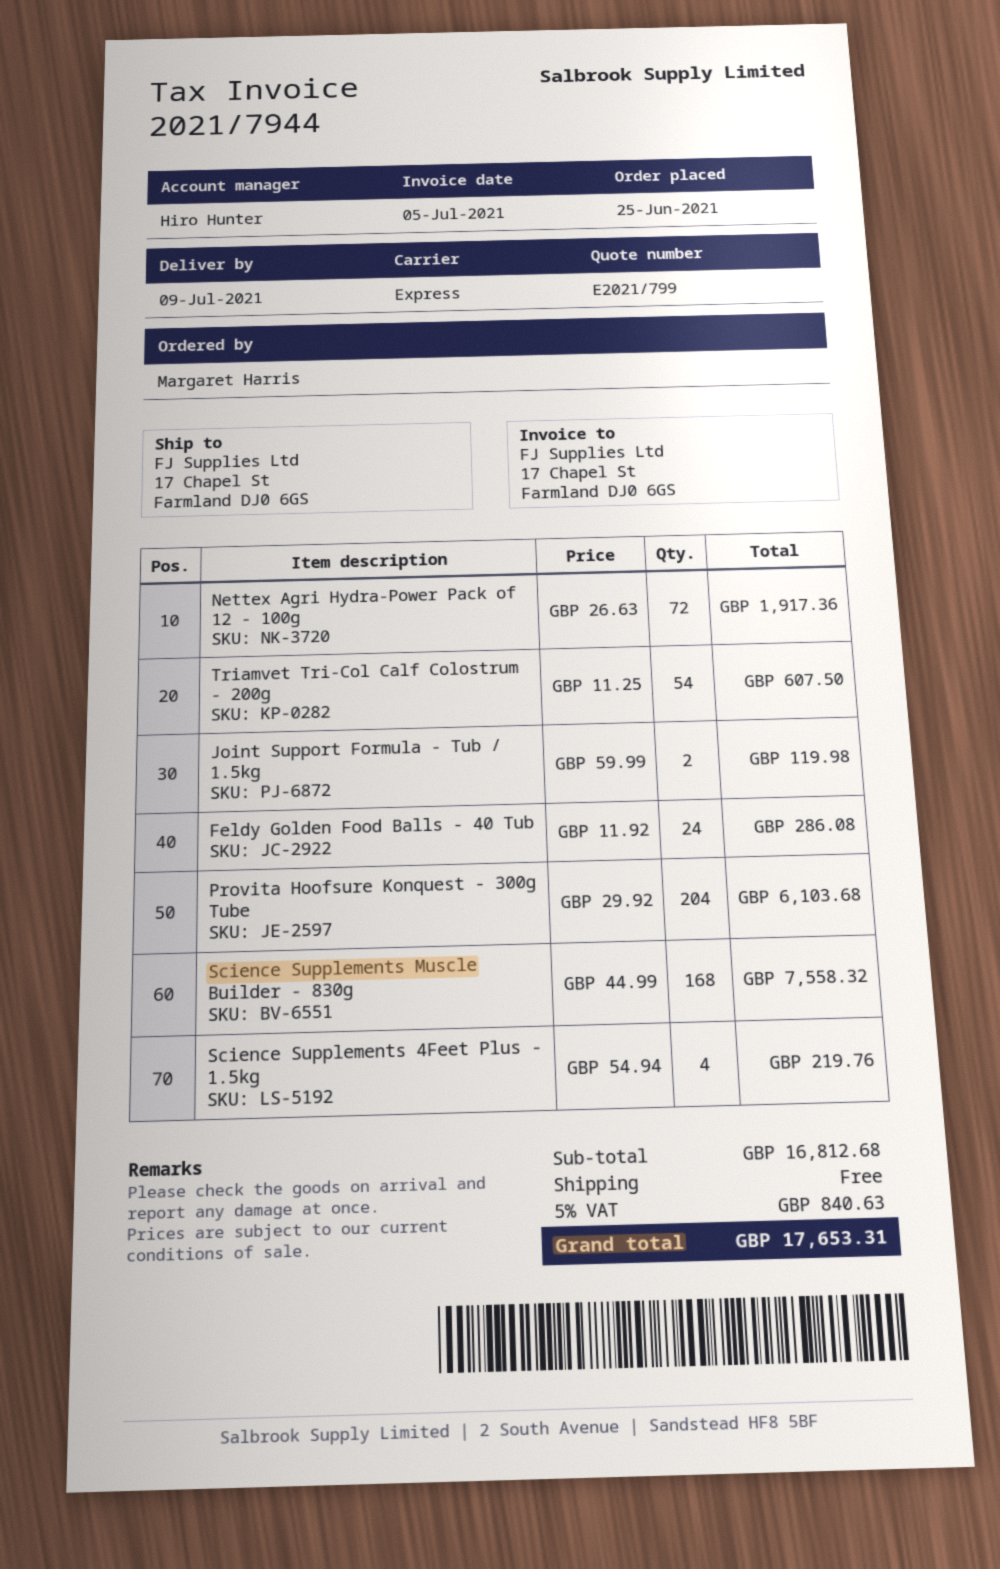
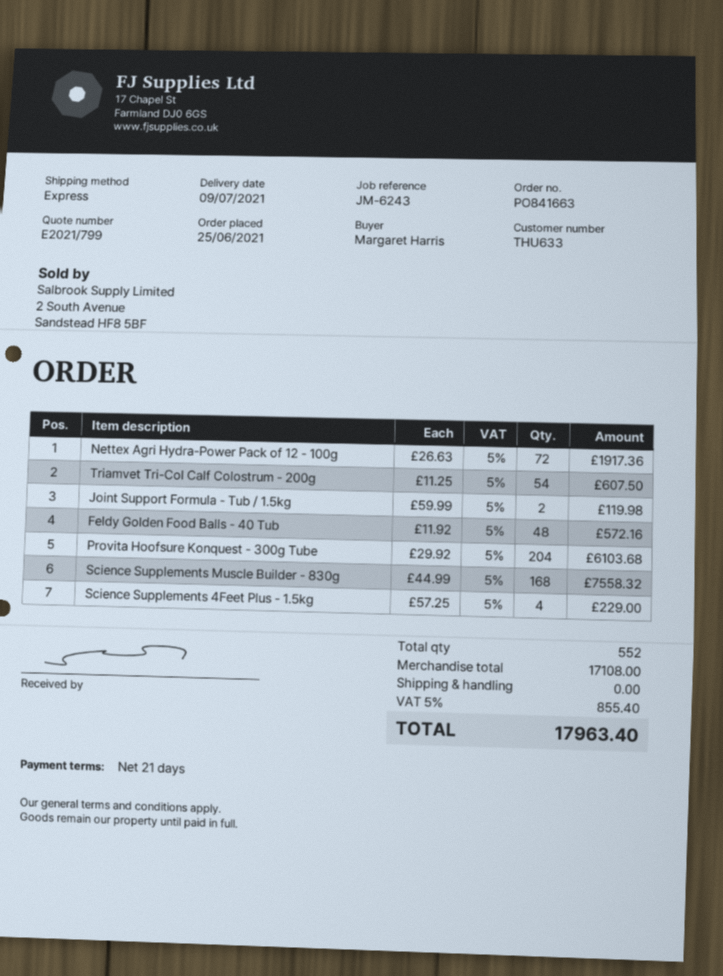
Feldy Golden Food Balls - 40 Tub: 24 x 11.92 = 286.08 -> 48 x 11.92 = 572.16
Science Supplements 4Feet Plus - 1.5kg: 4 x 54.94 = 219.76 -> 4 x 57.25 = 229.00
subtotal: 16812.68 -> 17108.00
tax: 5% = 840.63 -> 5% = 855.40
total: 17653.31 -> 17963.40

